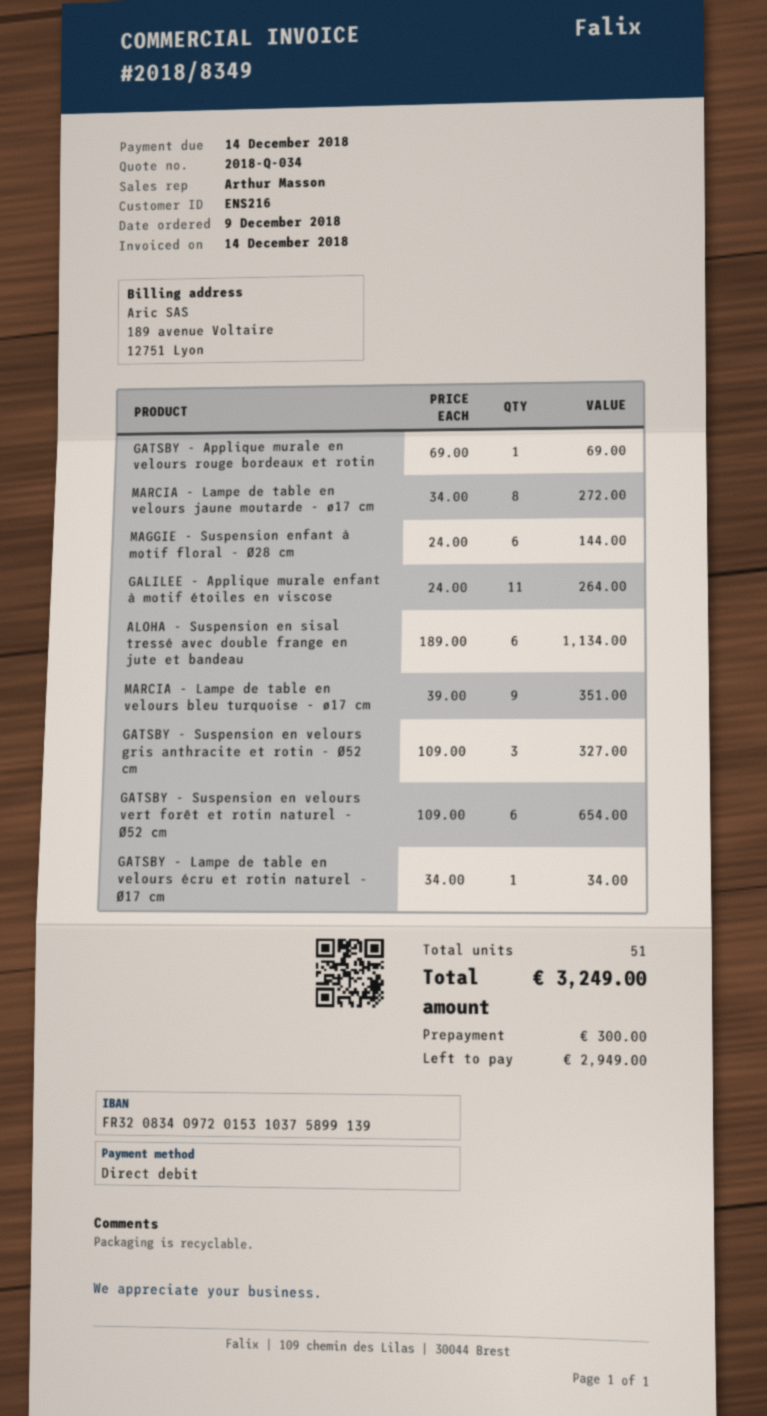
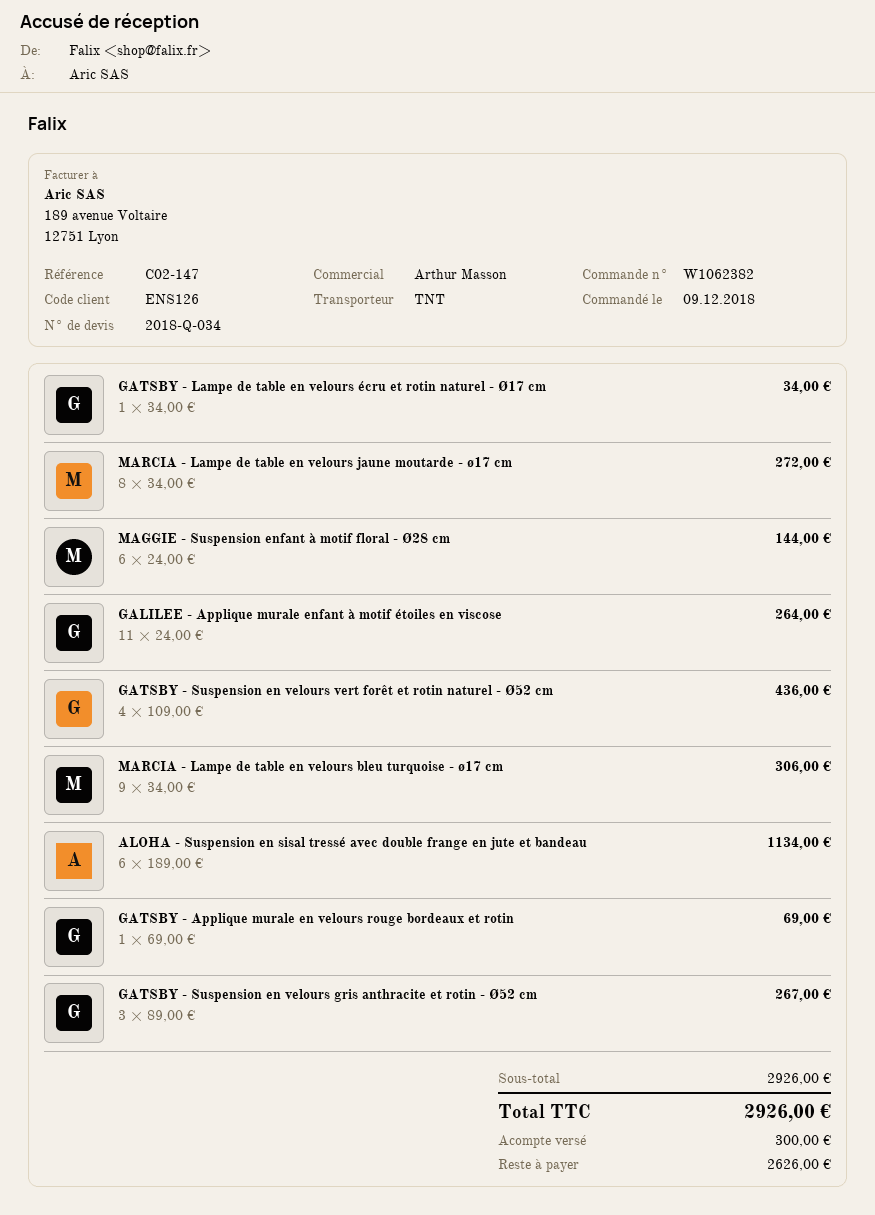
customer number: ENS216 -> ENS126
MARCIA - Lampe de table en velours bleu turquoise - ø17 cm: 9 x 39.00 = 351.00 -> 9 x 34.00 = 306.00
GATSBY - Suspension en velours gris anthracite et rotin - Ø52 cm: 3 x 109.00 = 327.00 -> 3 x 89.00 = 267.00
GATSBY - Suspension en velours vert forêt et rotin naturel - Ø52 cm: 6 x 109.00 = 654.00 -> 4 x 109.00 = 436.00
total: 3249.00 -> 2926.00
balance: 2949.00 -> 2626.00

